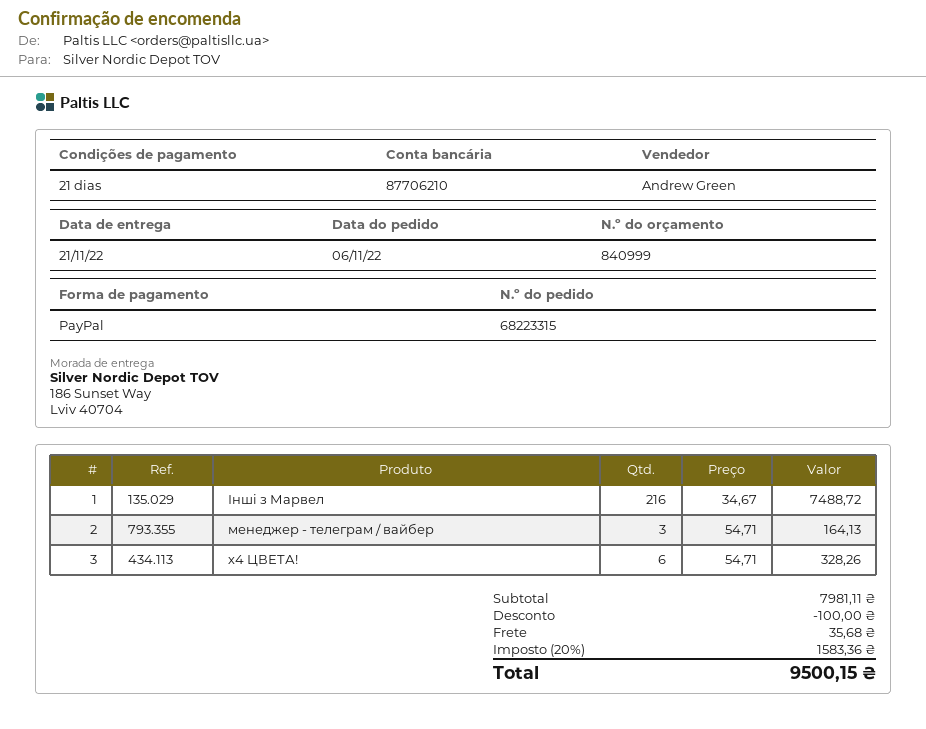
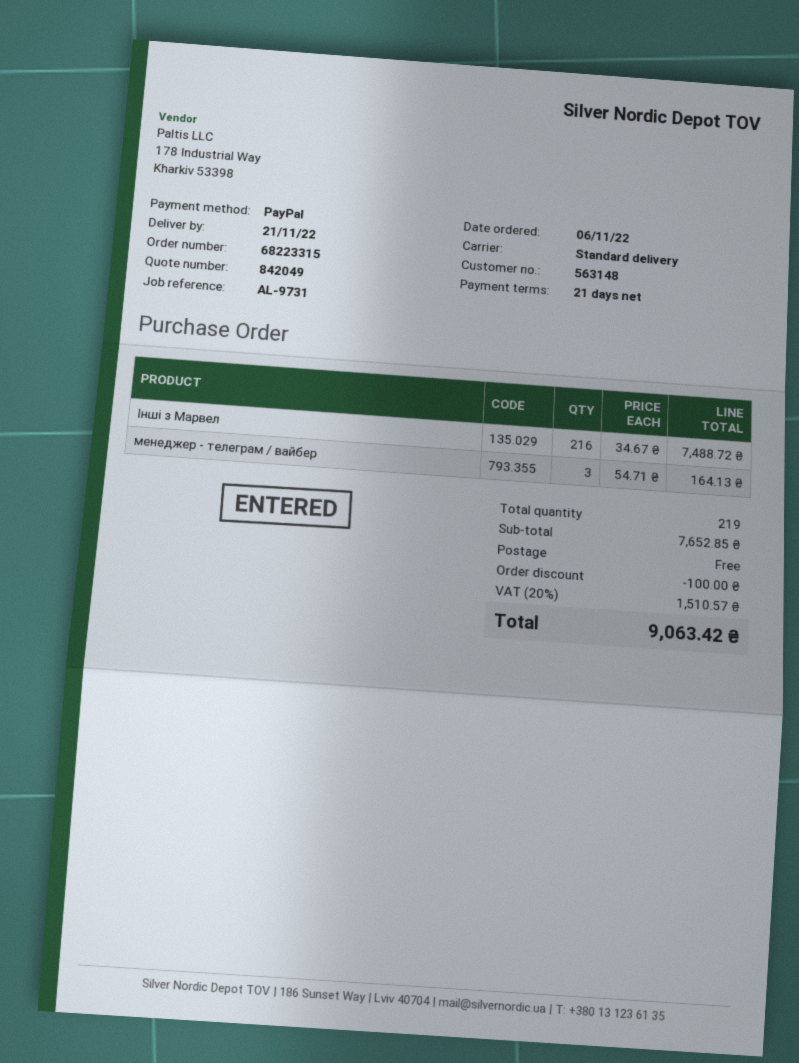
quote number: 840999 -> 842049
х4 ЦВЕТА!: 6 x 54.71 = 328.26 -> none
subtotal: 7981.11 -> 7652.85
shipping: 35.68 -> 0.00
tax: 20% = 1583.36 -> 20% = 1510.57
total: 9500.15 -> 9063.42

